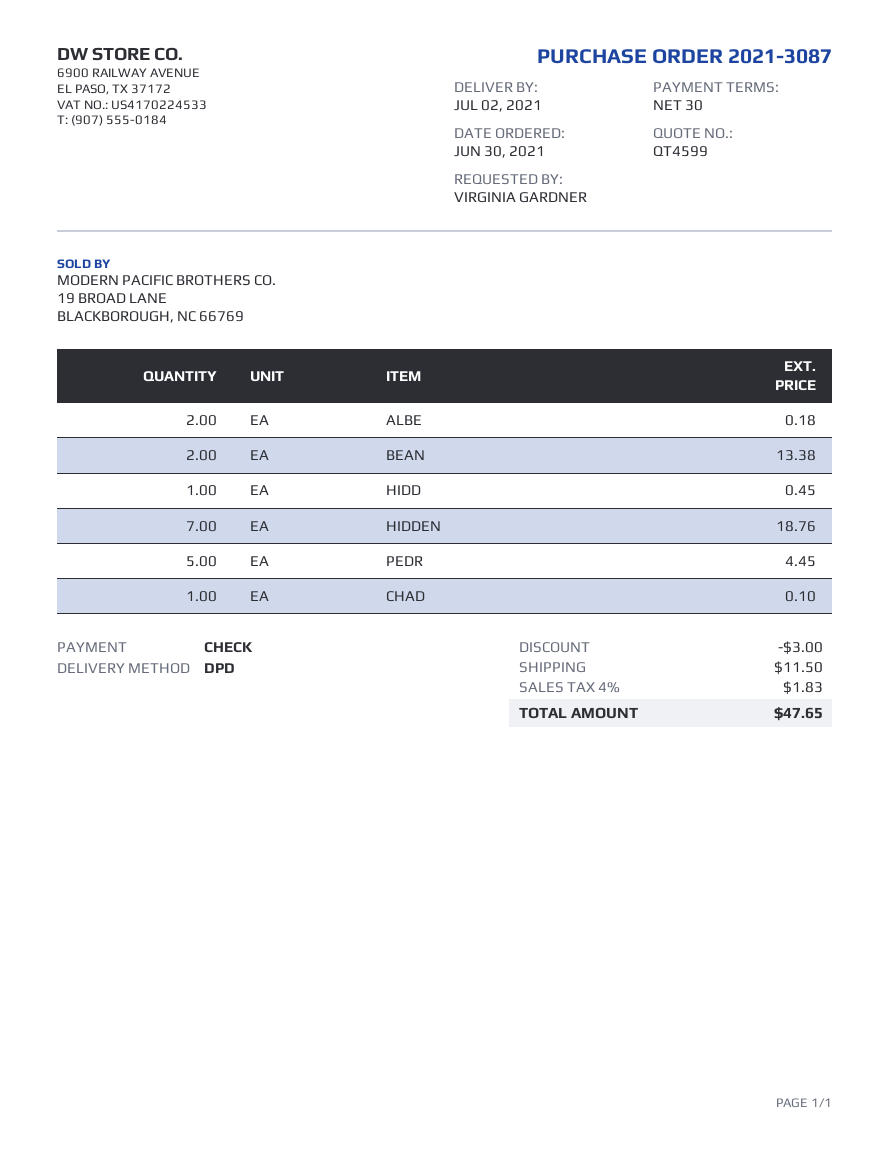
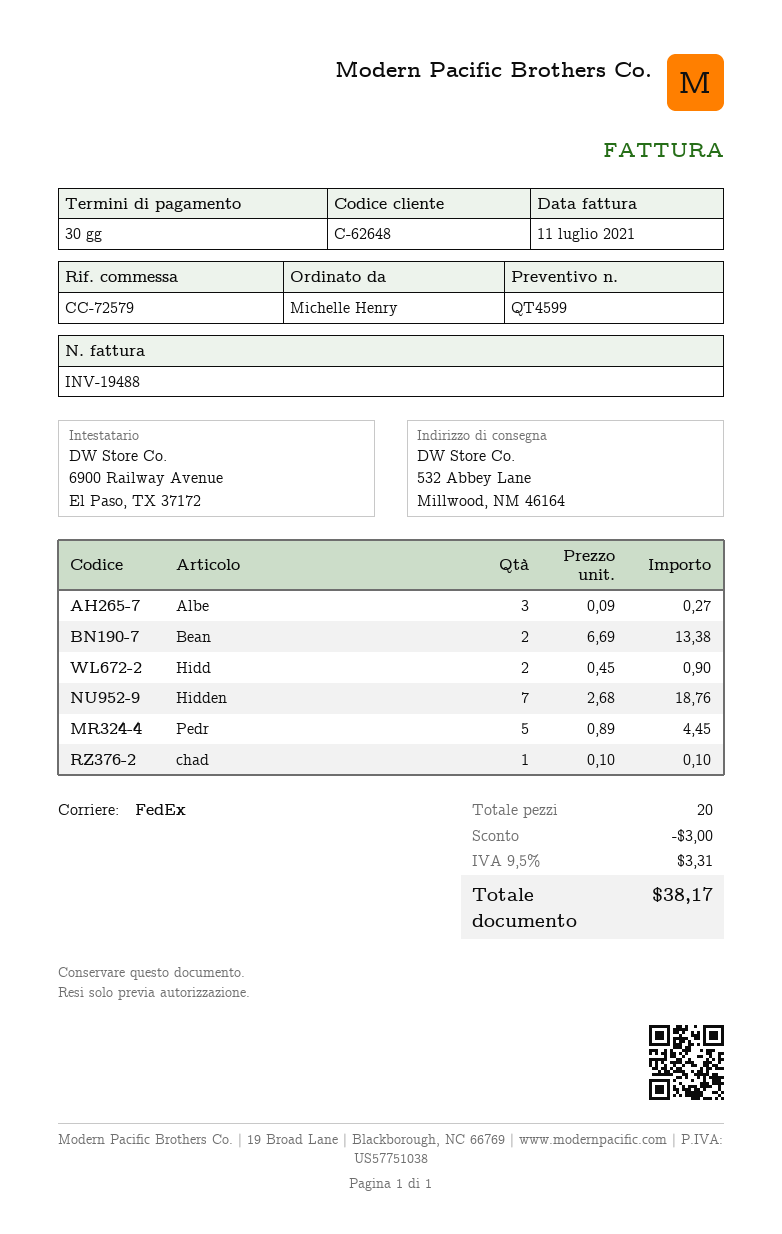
ordered by: VIRGINIA GARDNER -> Michelle Henry
shipping method: DPD -> FedEx
ALBE: 2 for 0.18 -> 3 for 0.27
HIDD: 1 for 0.45 -> 2 for 0.90
shipping: 11.50 -> none
tax: 4% = 1.83 -> 9.5% = 3.31
total: 47.65 -> 38.17

